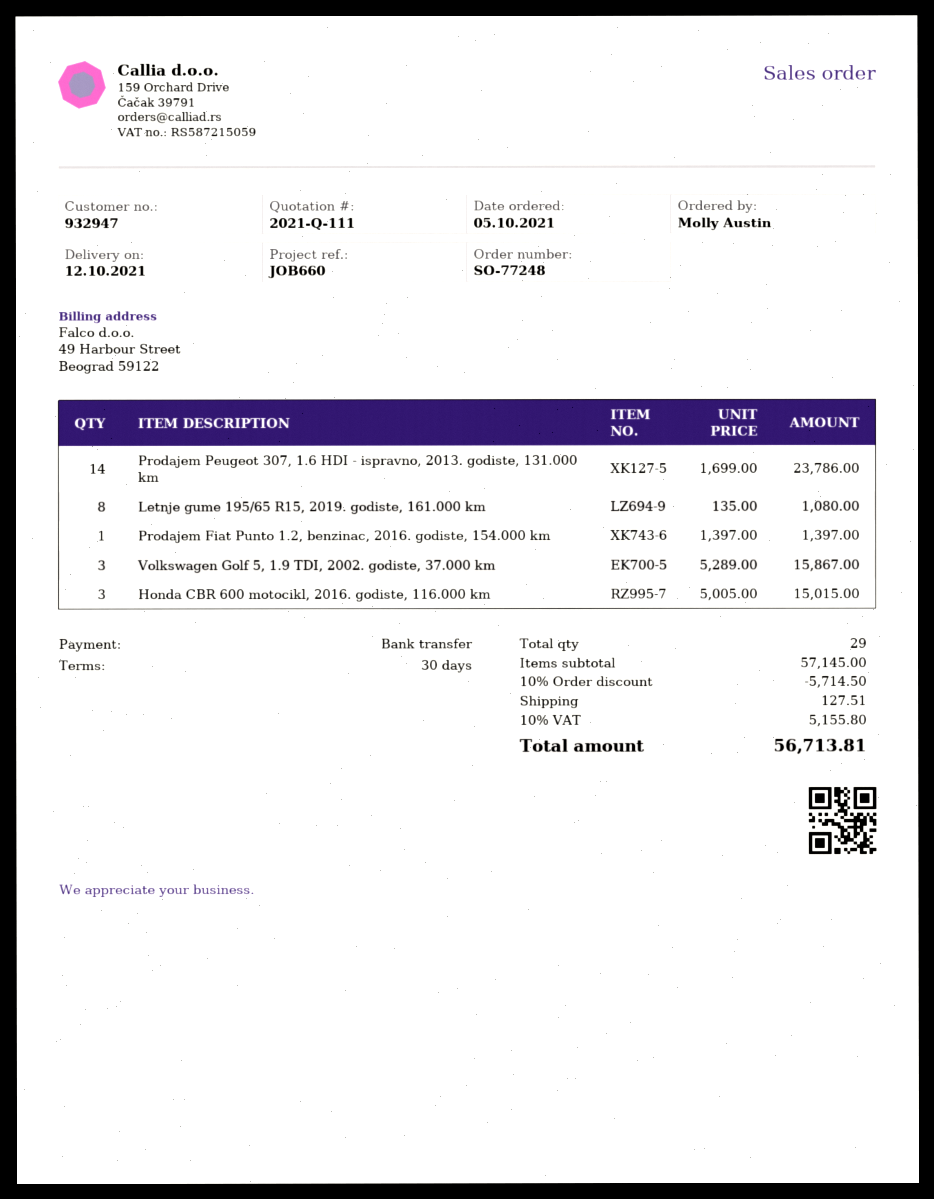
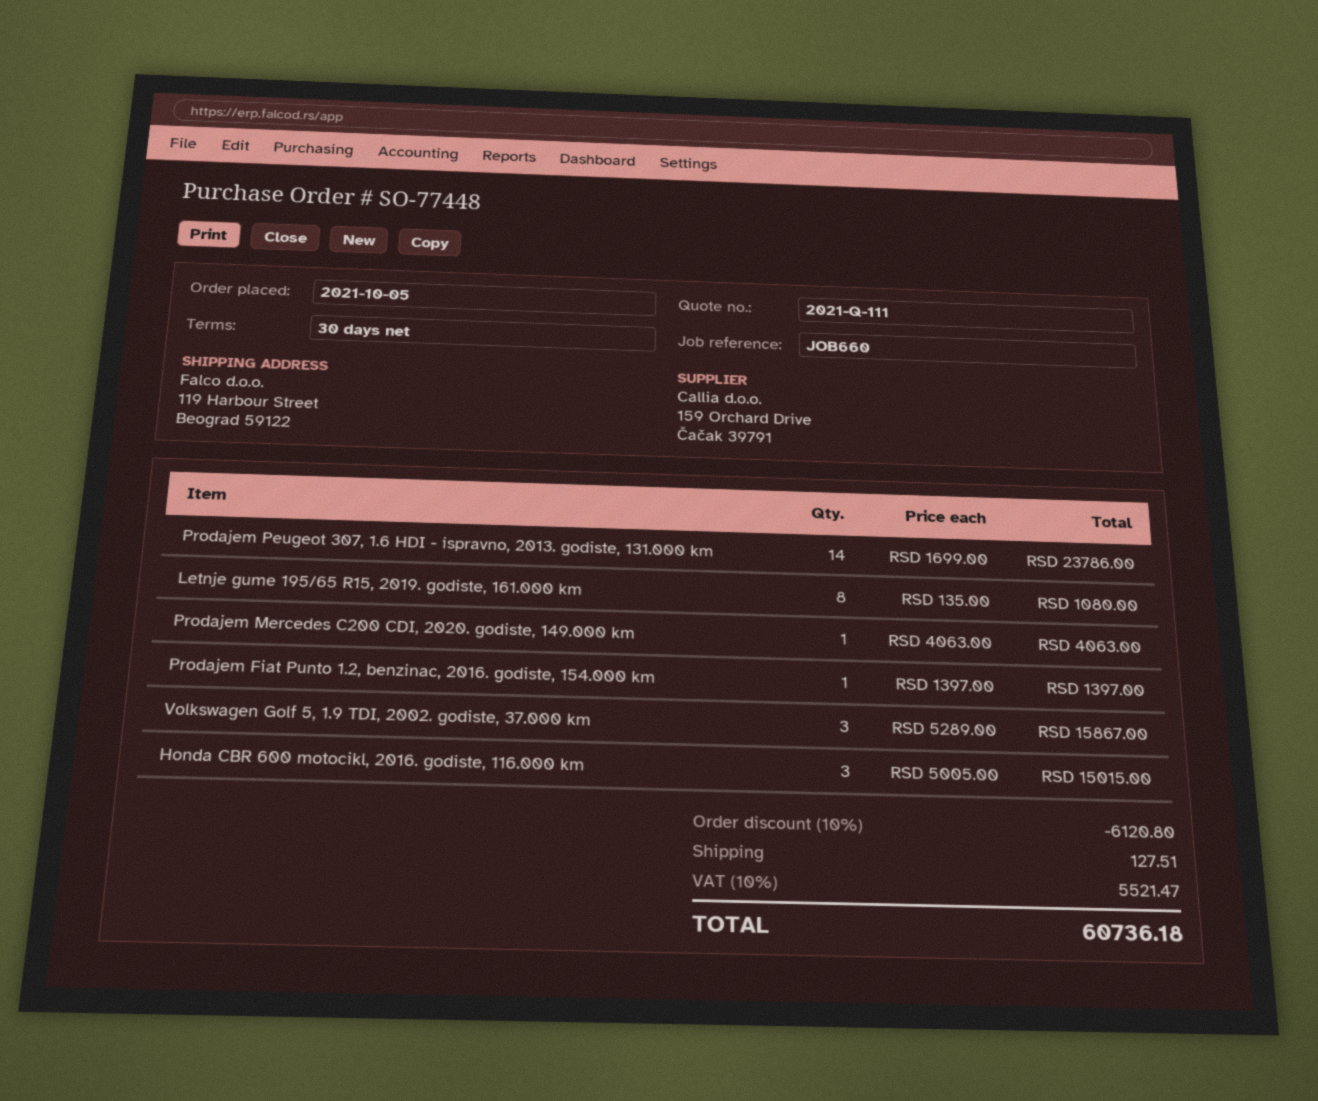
order number: SO-77248 -> SO-77448
Prodajem Mercedes C200 CDI, 2020. godiste, 149.000 km: none -> 1 x 4063.00 = 4063.00
discount: 10% = 5714.50 -> 10% = 6120.80
tax: 10% = 5155.80 -> 10% = 5521.47
total: 56713.81 -> 60736.18

